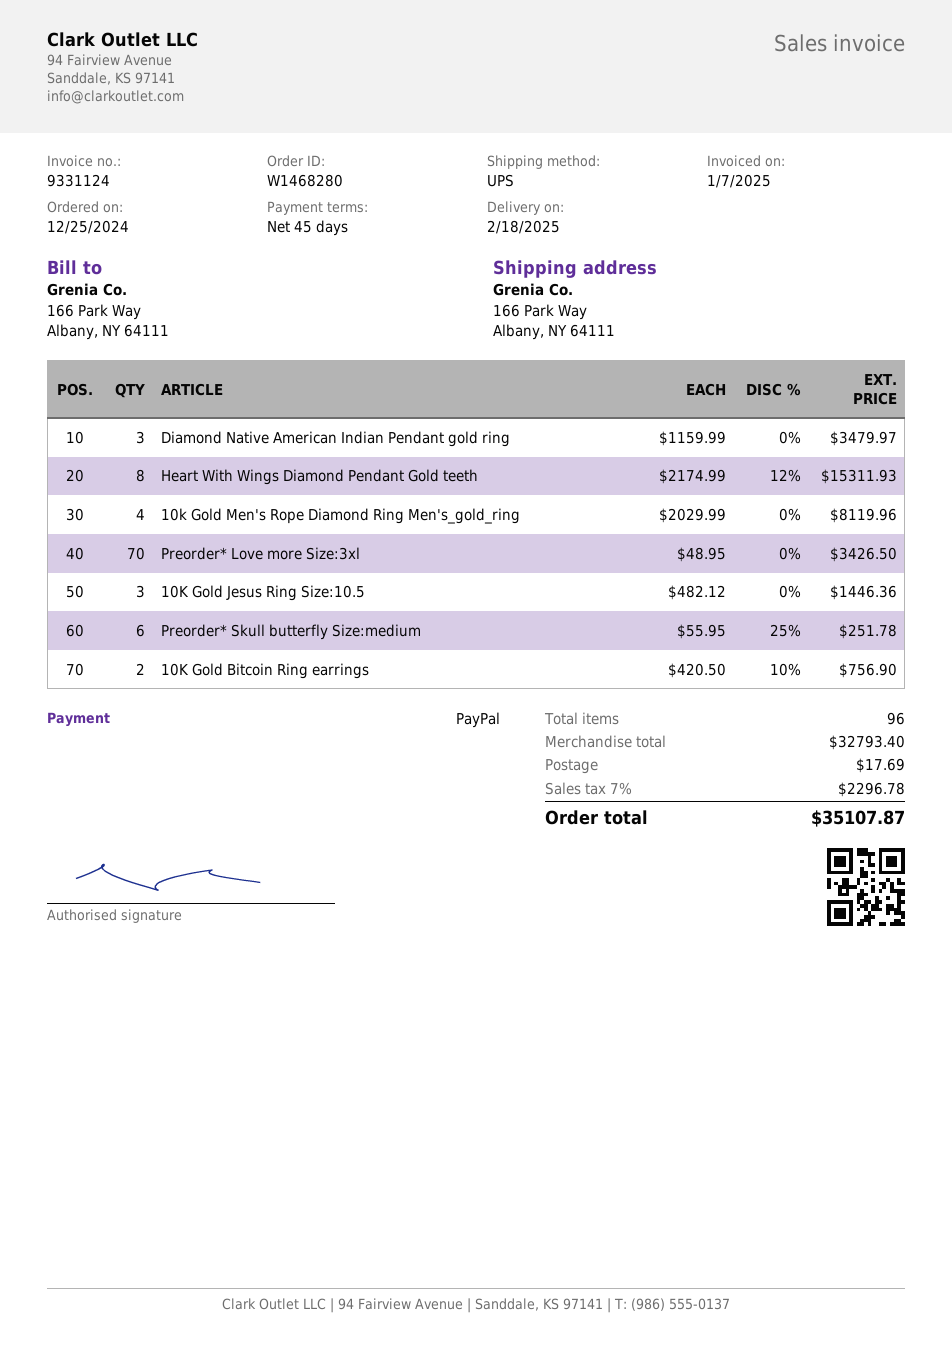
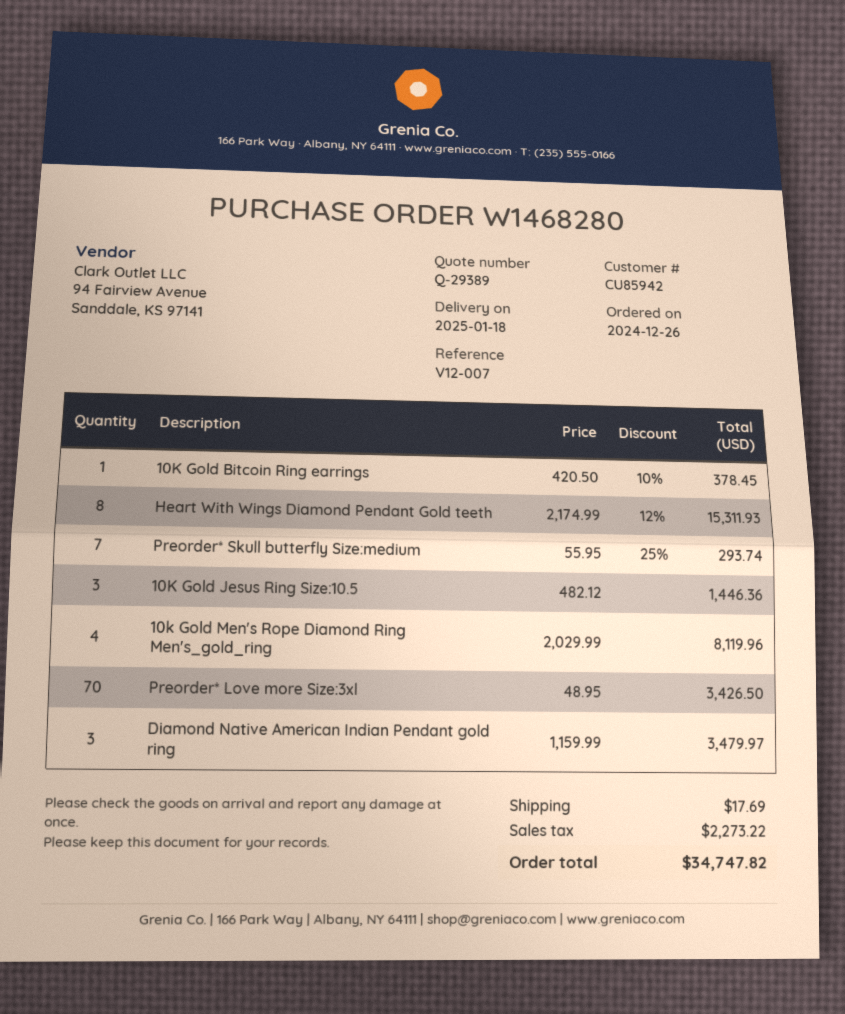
order date: 2024-12-25 -> 2024-12-26
delivery date: 2025-02-18 -> 2025-01-18
Preorder* Skull butterfly Size:medium: 6 x 55.95 - 25% = 251.78 -> 7 x 55.95 - 25% = 293.74
10K Gold Bitcoin Ring earrings: 2 x 420.50 - 10% = 756.90 -> 1 x 420.50 - 10% = 378.45
tax: 2296.78 -> 2273.22
total: 35107.87 -> 34747.82

